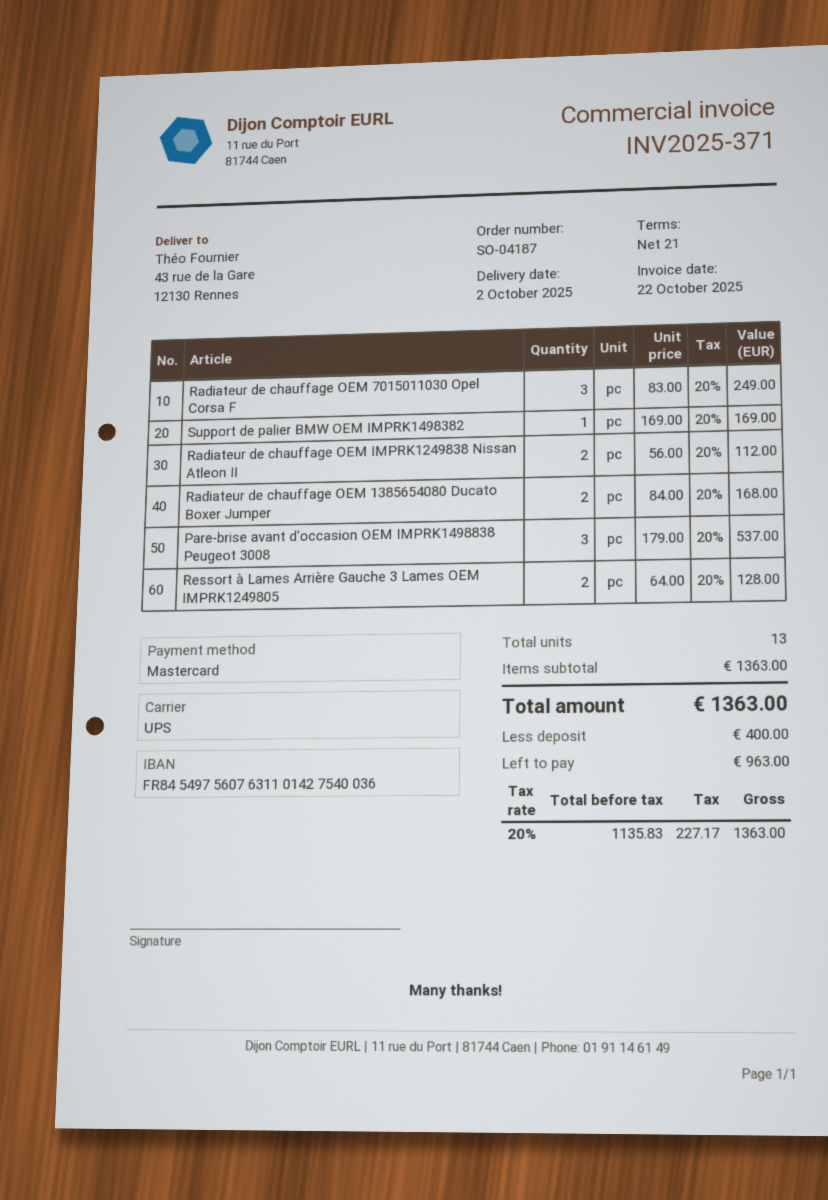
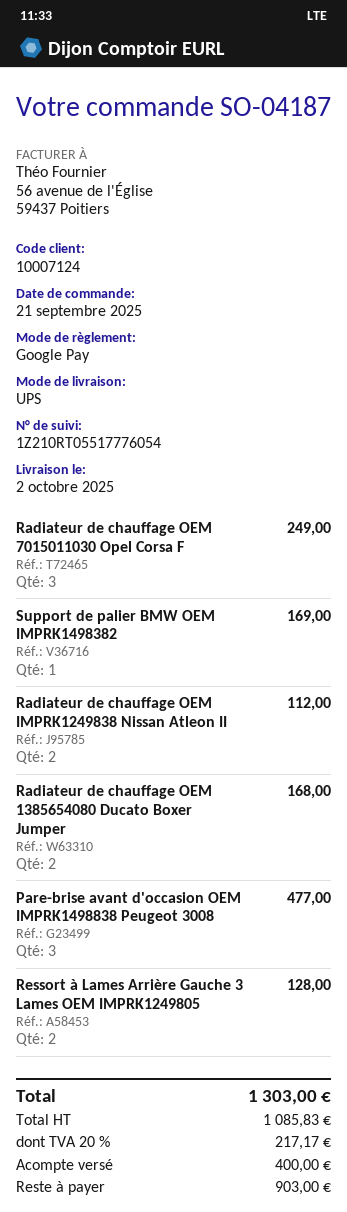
payment method: Mastercard -> Google Pay
Pare-brise avant d'occasion OEM IMPRK1498838 Peugeot 3008: 3 for 537.00 -> 3 for 477.00
net: 1135.83 -> 1085.83
tax: 20% = 227.17 -> 20% = 217.17
total: 1363.00 -> 1303.00
balance: 963.00 -> 903.00

